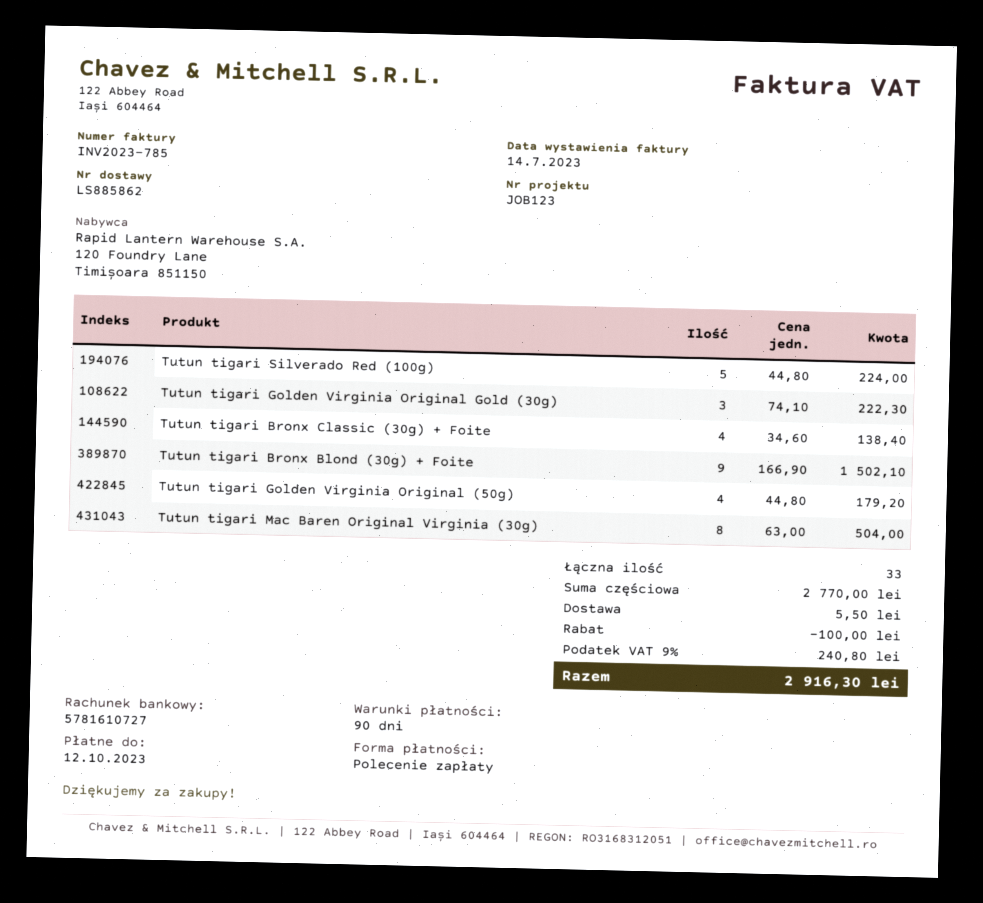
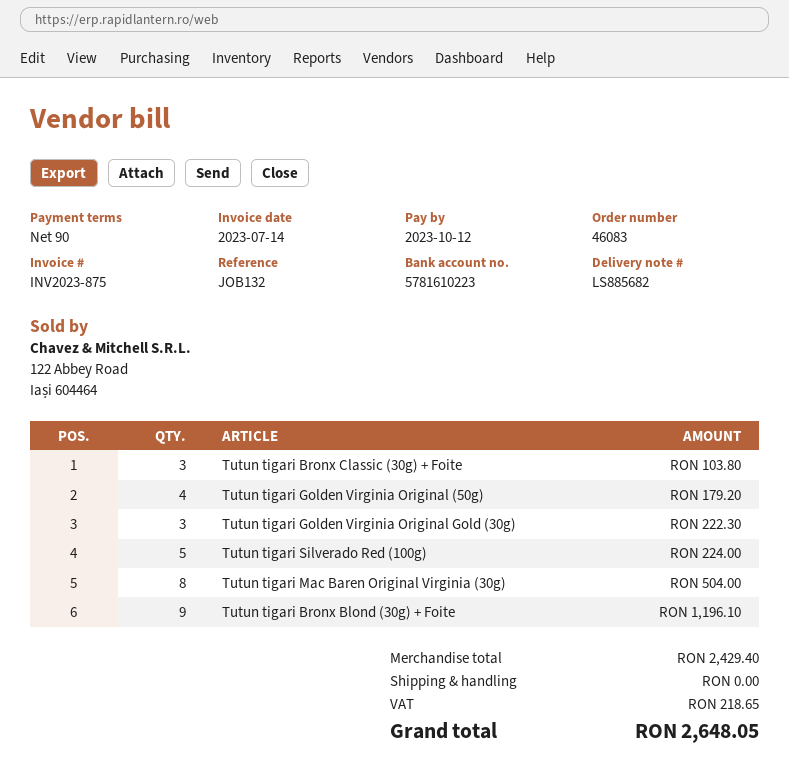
delivery note number: LS885862 -> LS885682
invoice number: INV2023-785 -> INV2023-875
reference: JOB123 -> JOB132
bank account: 5781610727 -> 5781610223
Tutun tigari Bronx Classic (30g) + Foite: 4 for 138.40 -> 3 for 103.80
Tutun tigari Bronx Blond (30g) + Foite: 9 for 1502.10 -> 9 for 1196.10
subtotal: 2770.00 -> 2429.40
discount: 100.00 -> none
shipping: 5.50 -> 0.00
tax: 240.80 -> 218.65
total: 2916.30 -> 2648.05

